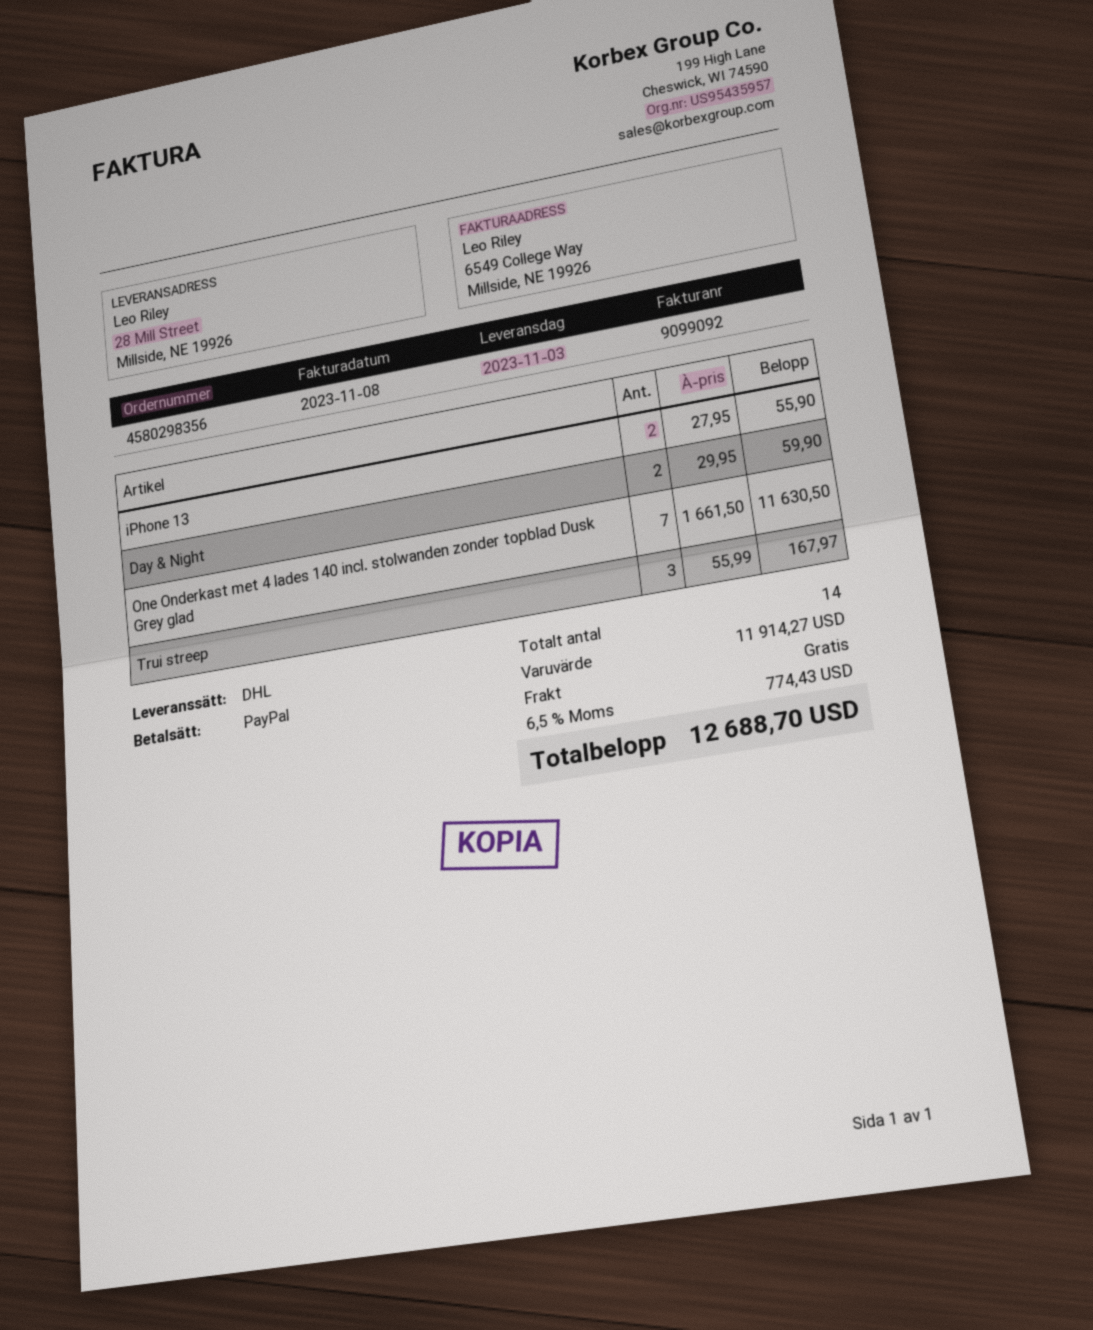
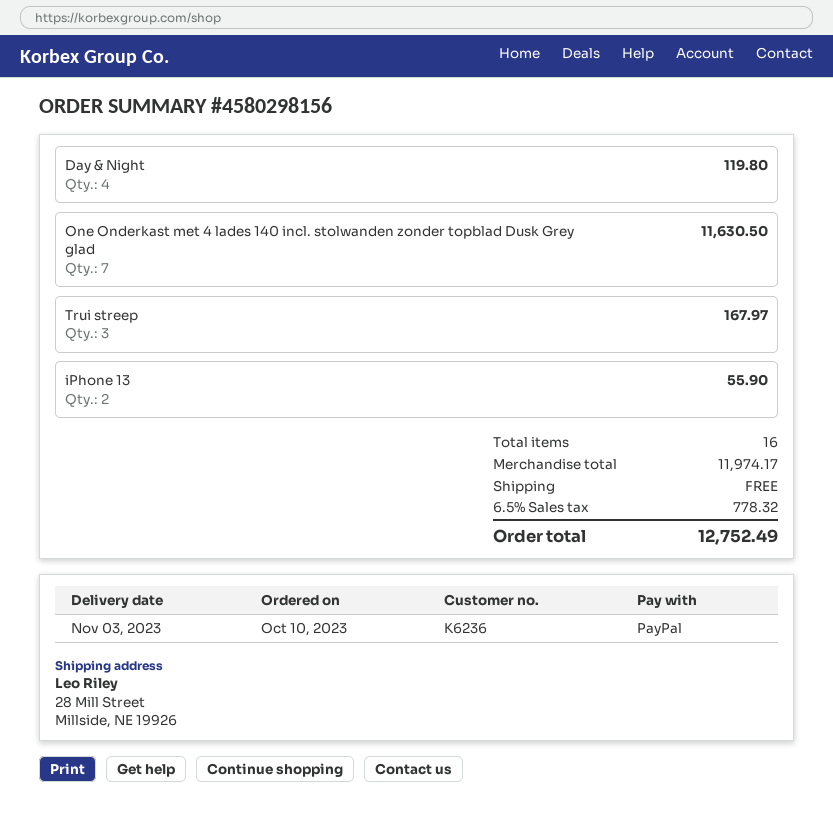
order number: 4580298356 -> 4580298156
Day & Night: 2 for 59.90 -> 4 for 119.80
total quantity: 14 -> 16
subtotal: 11914.27 -> 11974.17
tax: 6.5% = 774.43 -> 6.5% = 778.32
total: 12688.70 -> 12752.49

